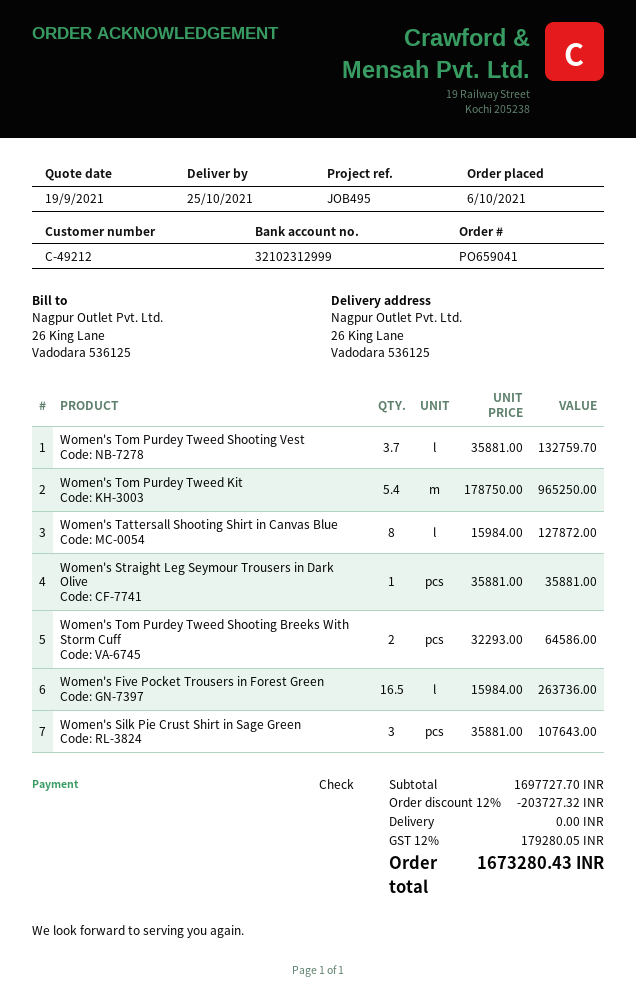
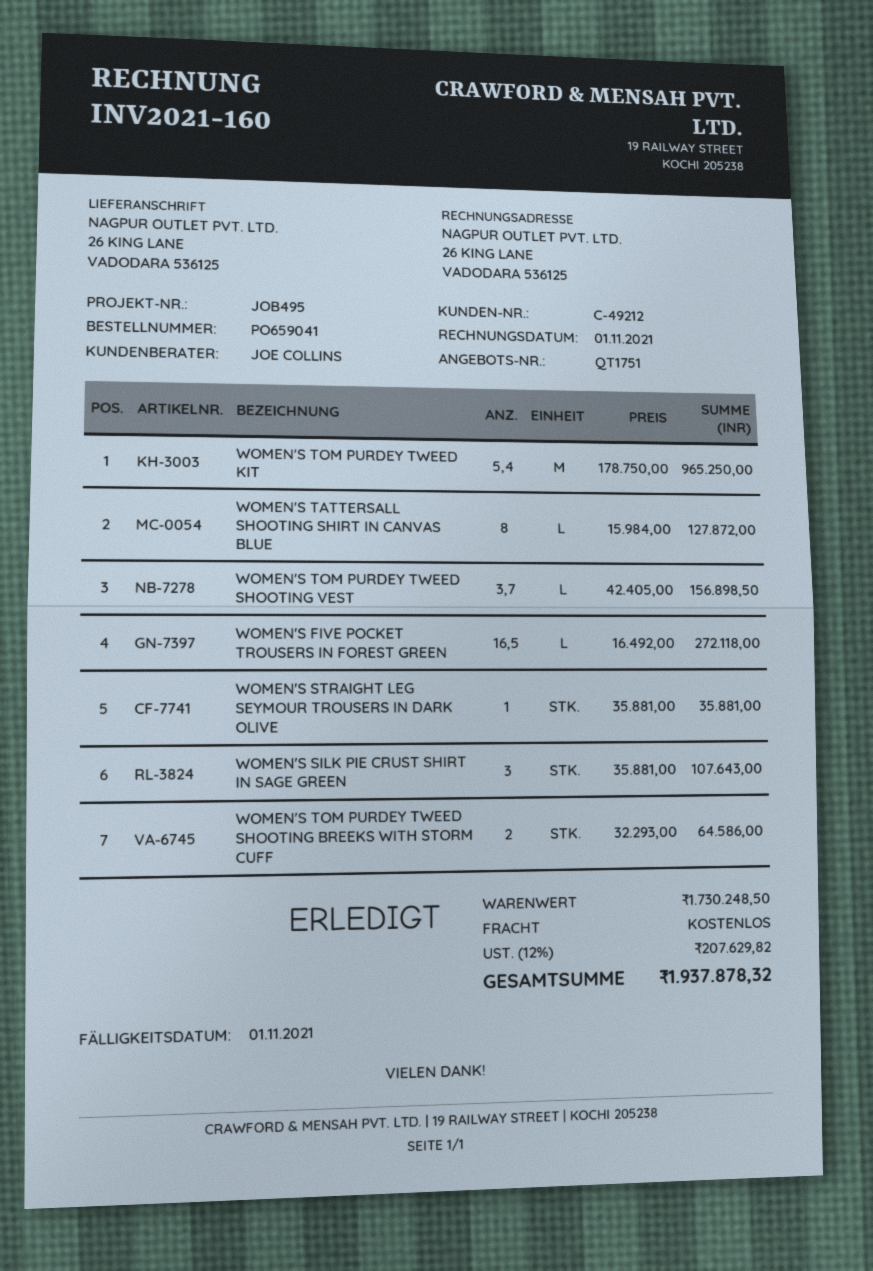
Women's Tom Purdey Tweed Shooting Vest: 3.7 x 35881.00 = 132759.70 -> 3.7 x 42405.00 = 156898.50
Women's Five Pocket Trousers in Forest Green: 16.5 x 15984.00 = 263736.00 -> 16.5 x 16492.00 = 272118.00
subtotal: 1697727.70 -> 1730248.50
discount: 12% = 203727.32 -> none
tax: 12% = 179280.05 -> 12% = 207629.82
total: 1673280.43 -> 1937878.32

